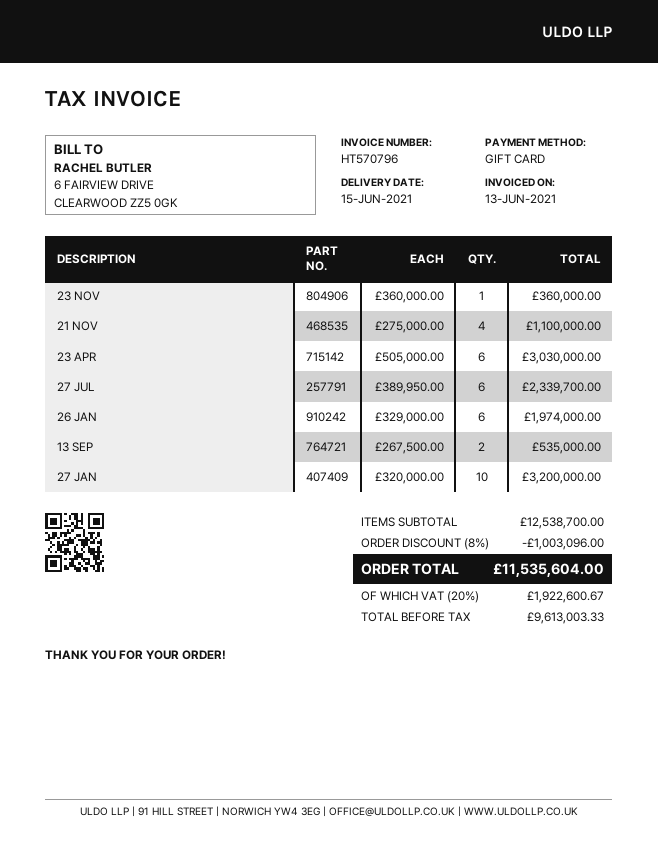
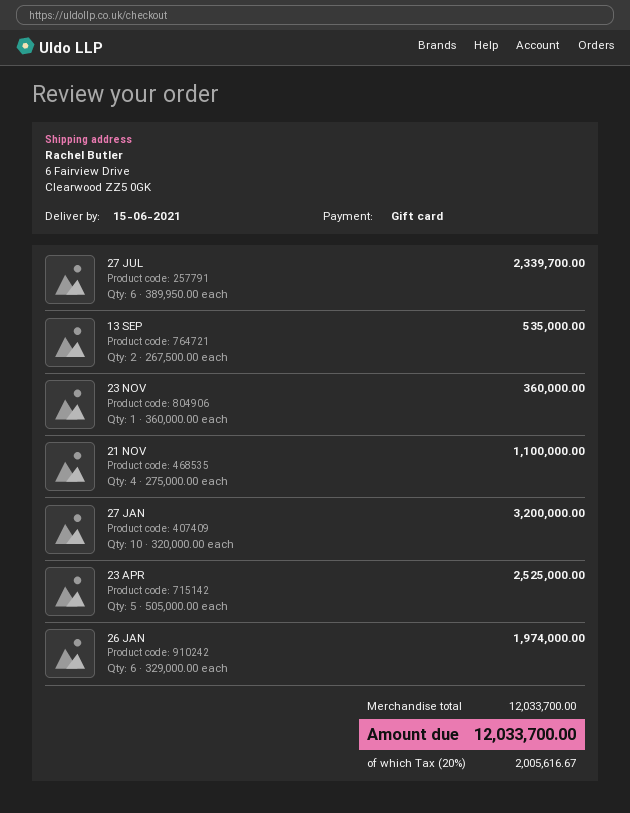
23 APR: 6 x 505000.00 = 3030000.00 -> 5 x 505000.00 = 2525000.00
subtotal: 12538700.00 -> 12033700.00
discount: 8% = 1003096.00 -> none
tax: 20% = 1922600.67 -> 20% = 2005616.67
total: 11535604.00 -> 12033700.00

